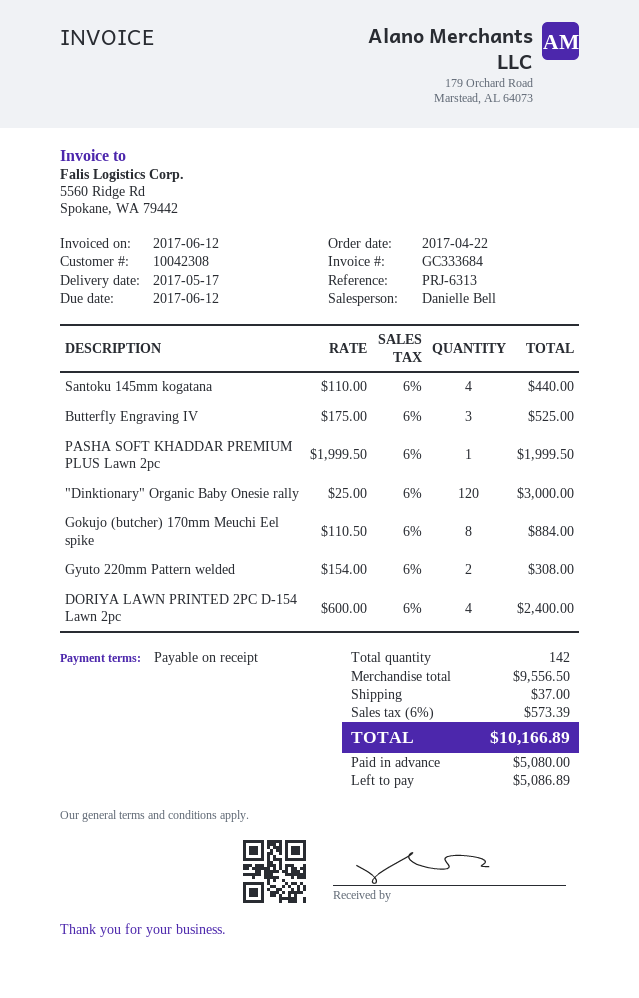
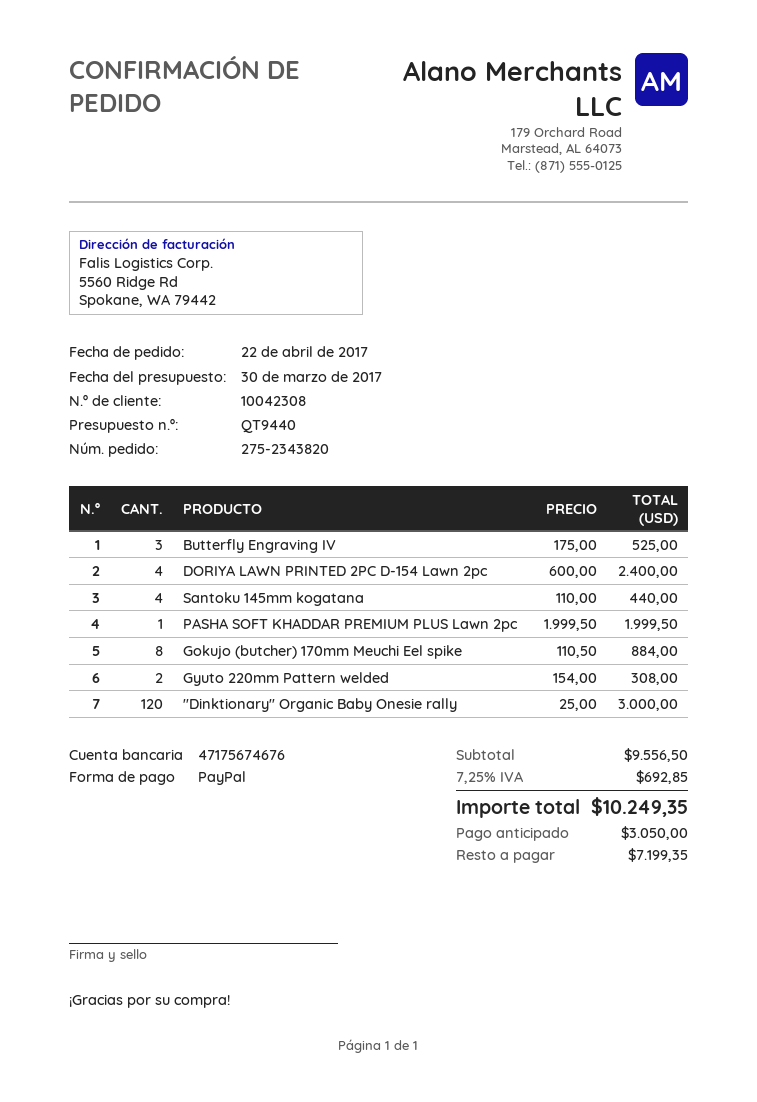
shipping: 37.00 -> none
tax: 6% = 573.39 -> 7.25% = 692.85
total: 10166.89 -> 10249.35
deposit: 5080.00 -> 3050.00
balance: 5086.89 -> 7199.35

